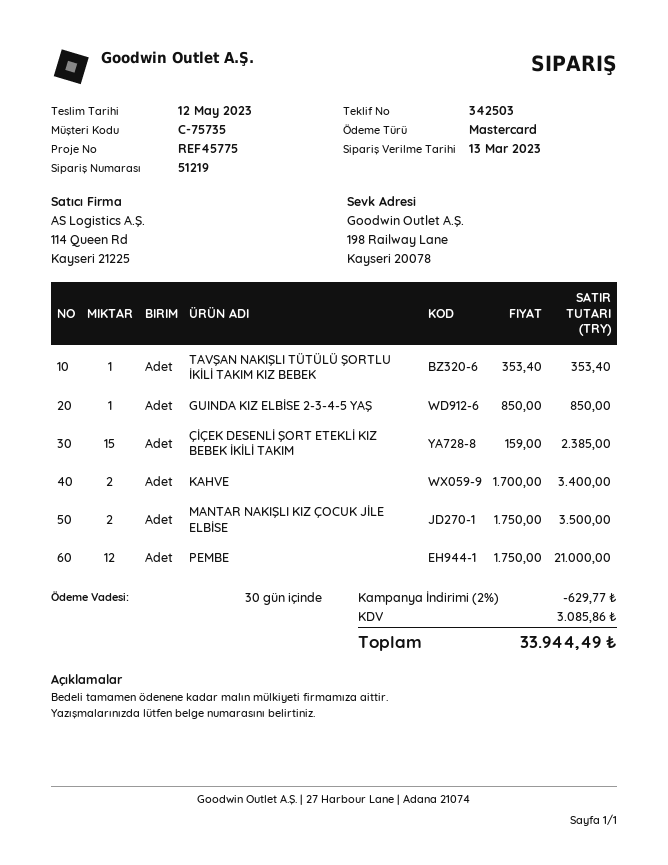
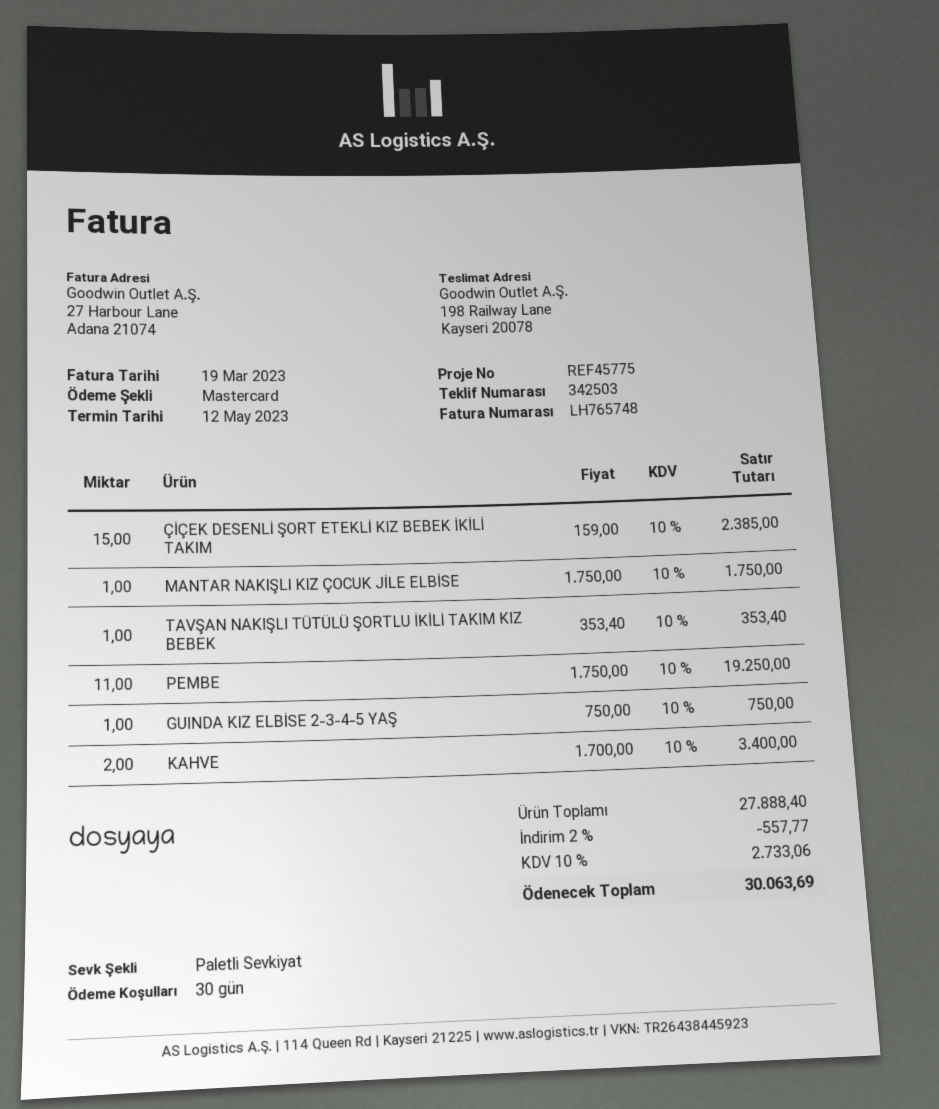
GUINDA KIZ ELBİSE 2-3-4-5 YAŞ: 1 x 850.00 = 850.00 -> 1 x 750.00 = 750.00
MANTAR NAKIŞLI KIZ ÇOCUK JİLE ELBİSE: 2 x 1750.00 = 3500.00 -> 1 x 1750.00 = 1750.00
PEMBE: 12 x 1750.00 = 21000.00 -> 11 x 1750.00 = 19250.00
discount: 2% = 629.77 -> 2% = 557.77
tax: 3085.86 -> 2733.06
total: 33944.49 -> 30063.69

